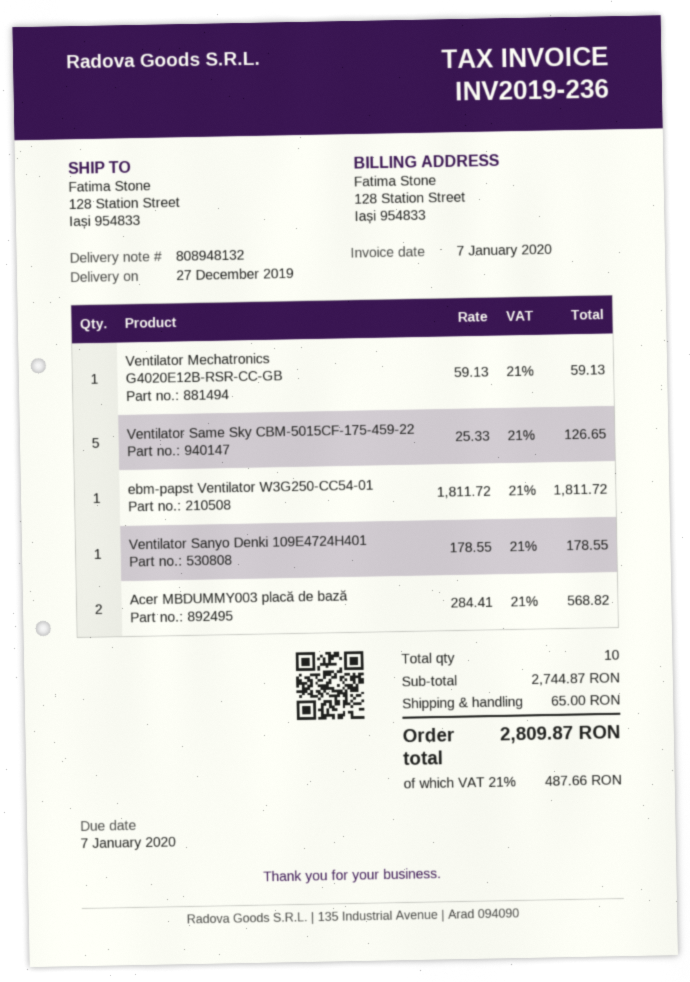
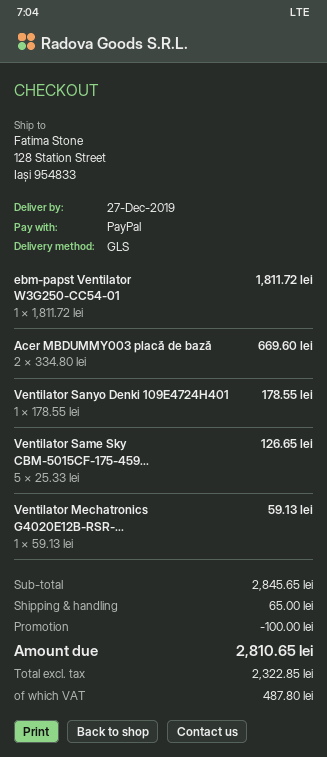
Acer MBDUMMY003 placă de bază: 2 x 284.41 = 568.82 -> 2 x 334.80 = 669.60
subtotal: 2744.87 -> 2845.65
discount: none -> 100.00
tax: 487.66 -> 487.80
total: 2809.87 -> 2810.65

